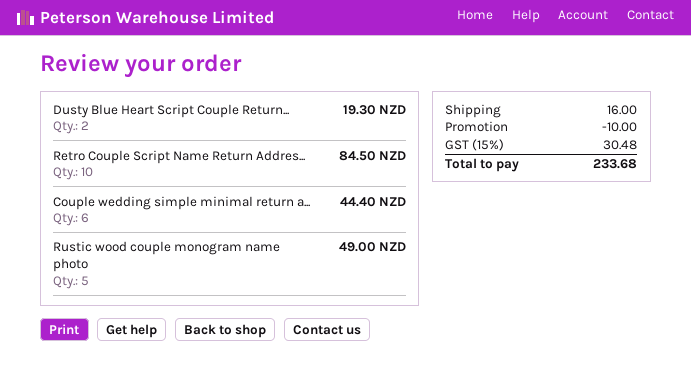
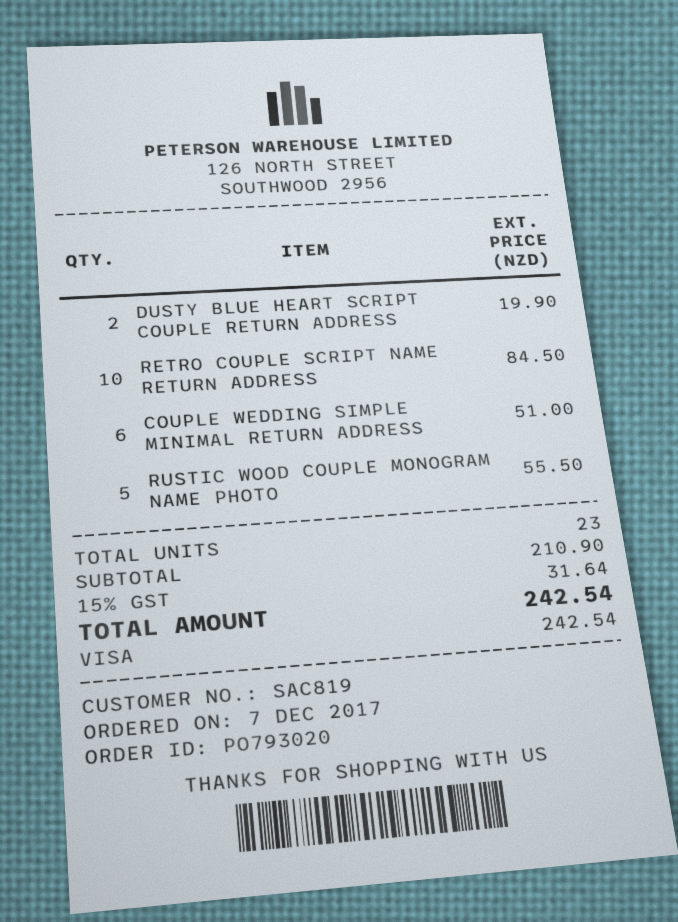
Dusty Blue Heart Script Couple Return...: 2 for 19.30 -> 2 for 19.90
Couple wedding simple minimal return a...: 6 for 44.40 -> 6 for 51.00
Rustic wood couple monogram name photo: 5 for 49.00 -> 5 for 55.50
discount: 10.00 -> none
shipping: 16.00 -> none
tax: 15% = 30.48 -> 15% = 31.64
total: 233.68 -> 242.54

